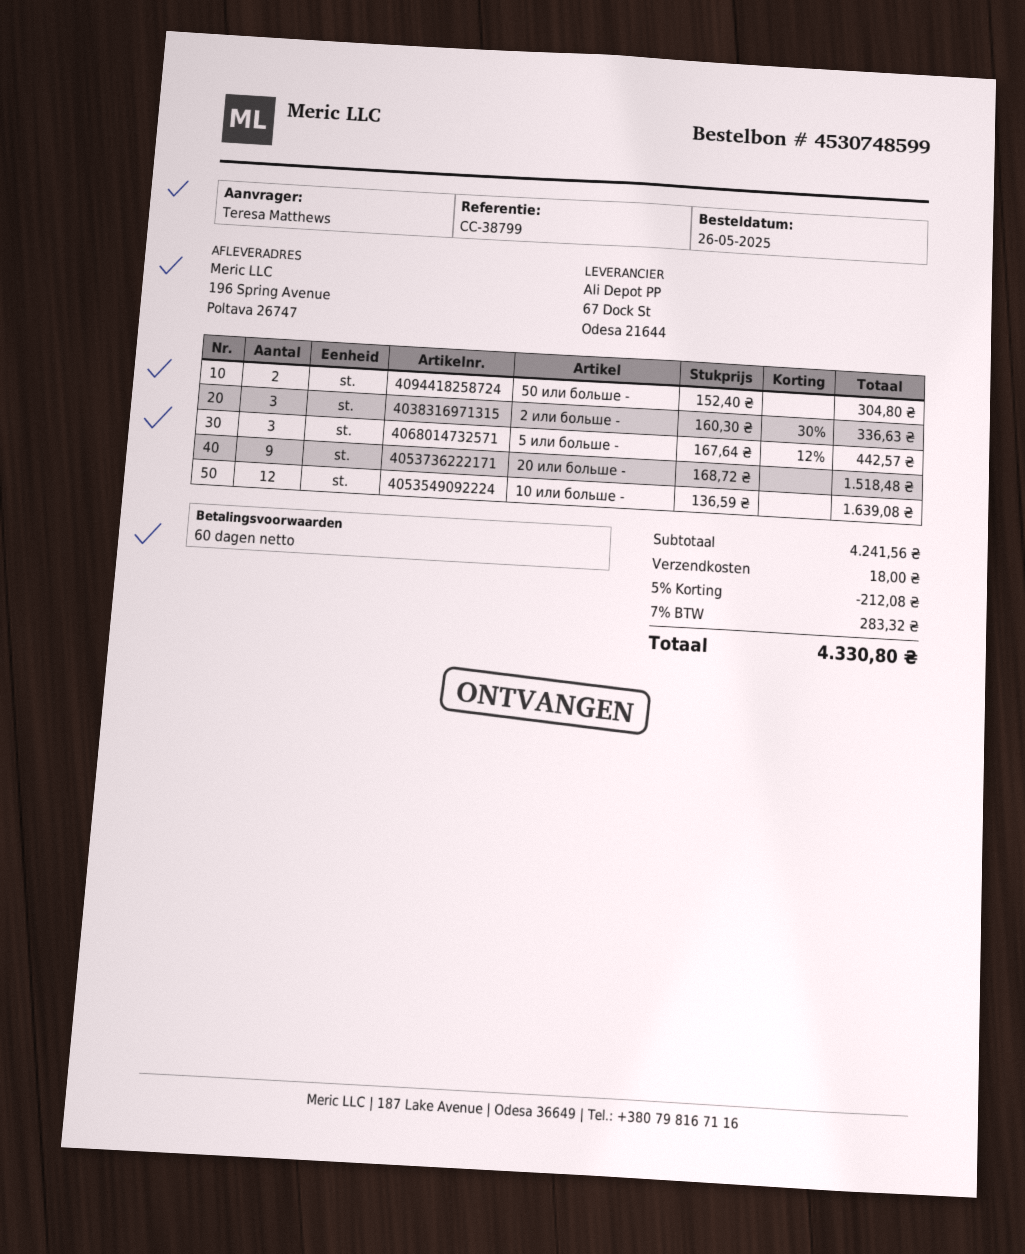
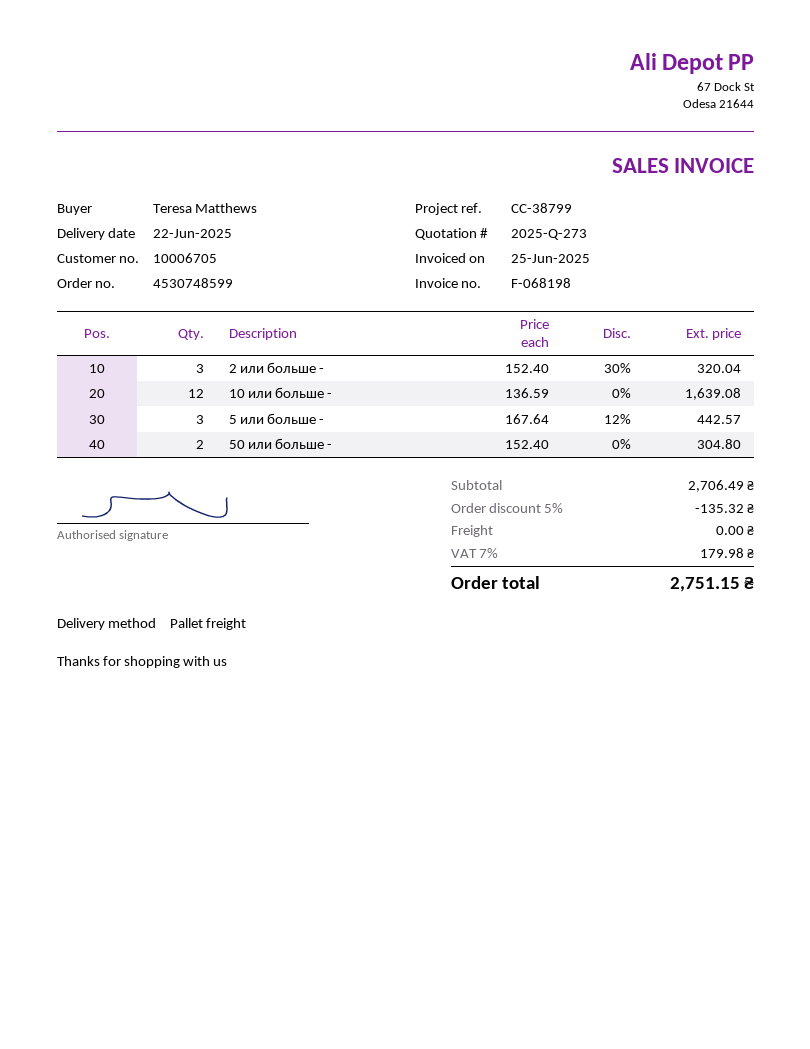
2 или больше -: 3 x 160.30 - 30% = 336.63 -> 3 x 152.40 - 30% = 320.04
20 или больше -: 9 x 168.72 = 1518.48 -> none
subtotal: 4241.56 -> 2706.49
discount: 5% = 212.08 -> 5% = 135.32
shipping: 18.00 -> 0.00
tax: 7% = 283.32 -> 7% = 179.98
total: 4330.80 -> 2751.15

